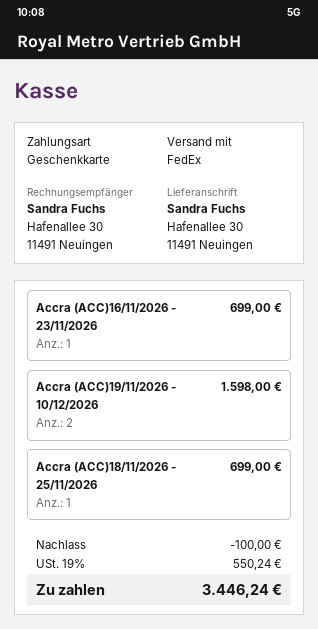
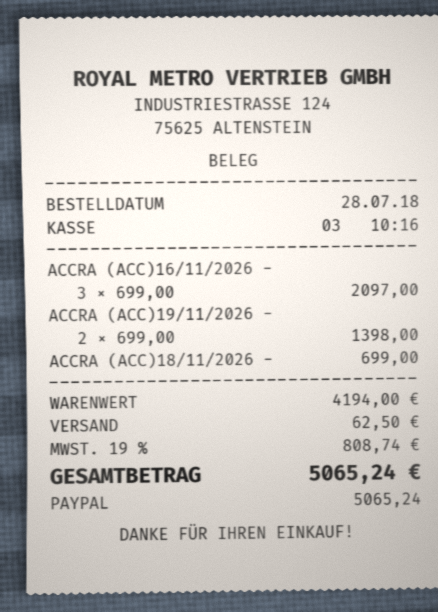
payment method: gift card -> PayPal
Accra (ACC)16/11/2026 - 23/11/2026: 1 for 699.00 -> 3 for 2097.00
Accra (ACC)19/11/2026 - 10/12/2026: 2 for 1598.00 -> 2 for 1398.00
discount: 100.00 -> none
shipping: none -> 62.50
tax: 19% = 550.24 -> 19% = 808.74
total: 3446.24 -> 5065.24

